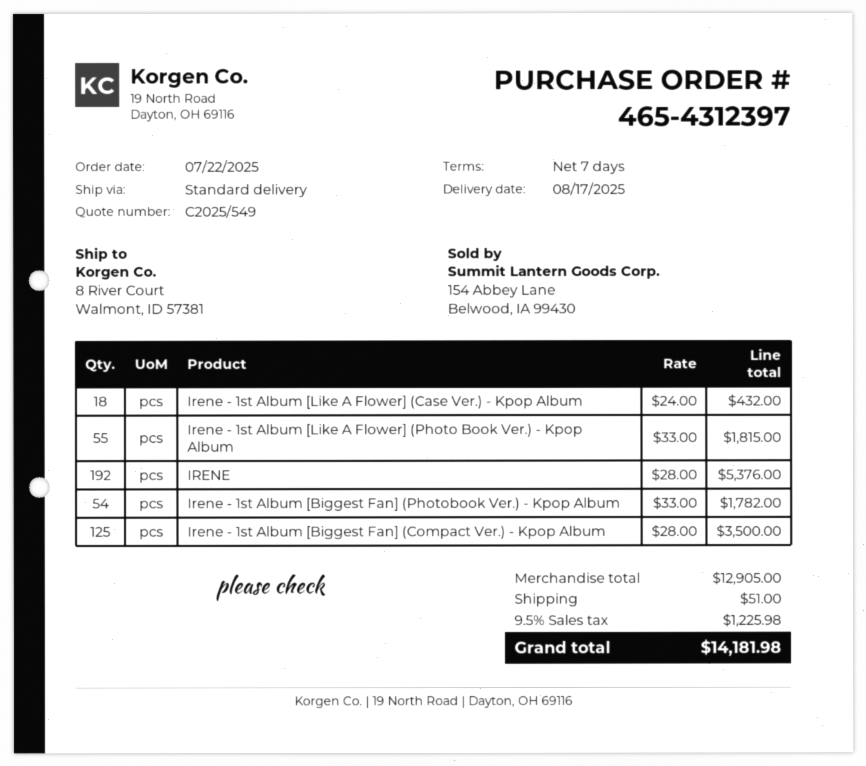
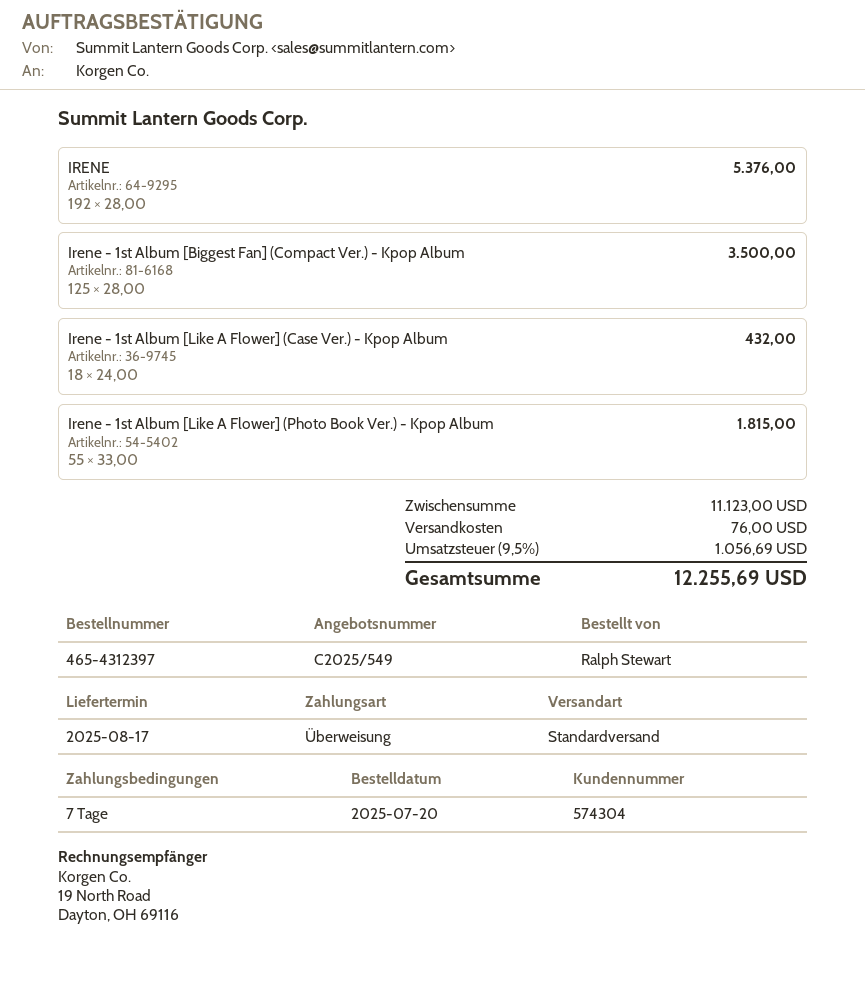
order date: 2025-07-22 -> 2025-07-20
Irene - 1st Album [Biggest Fan] (Photobook Ver.) - Kpop Album: 54 x 33.00 = 1782.00 -> none
subtotal: 12905.00 -> 11123.00
shipping: 51.00 -> 76.00
tax: 9.5% = 1225.98 -> 9.5% = 1056.69
total: 14181.98 -> 12255.69

